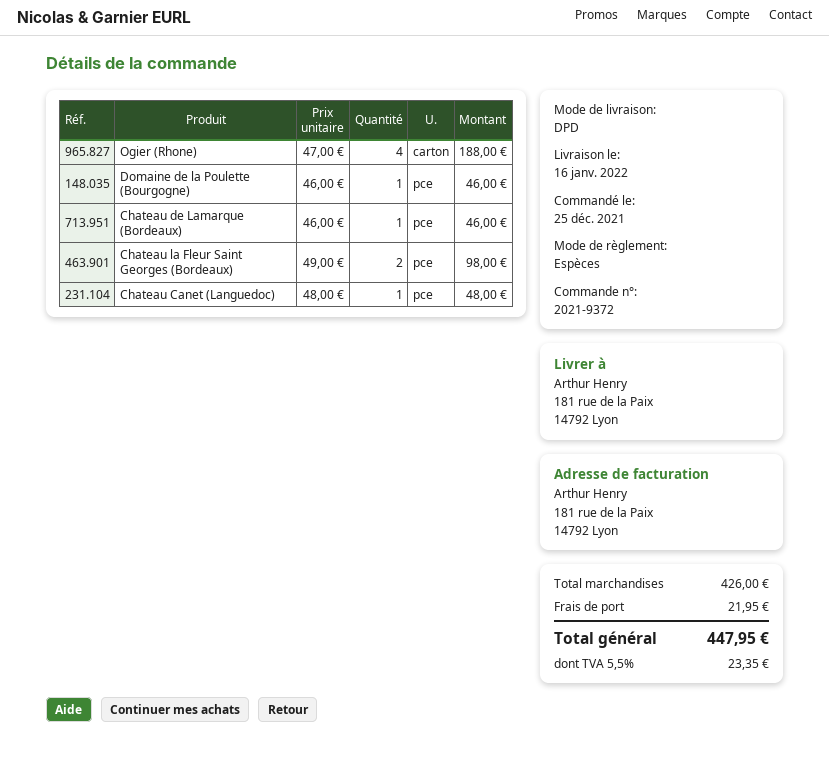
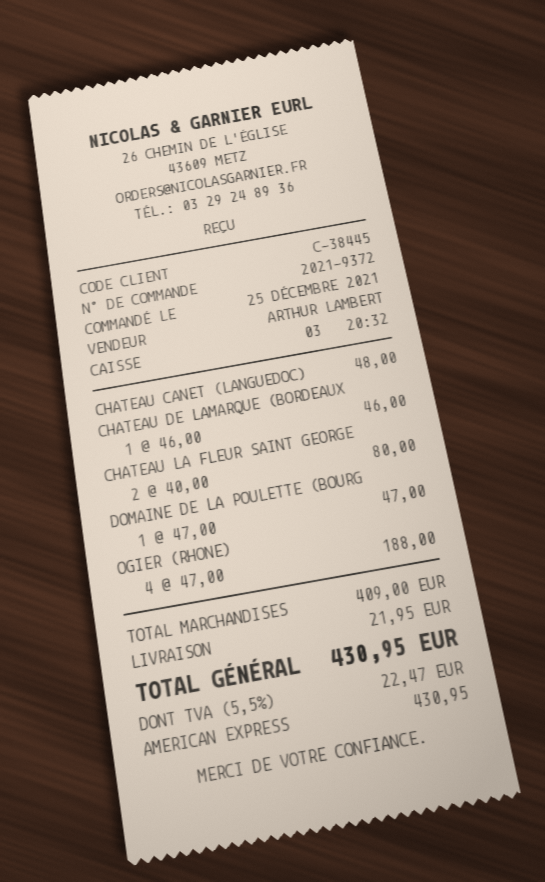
payment method: cash -> American Express
Domaine de la Poulette (Bourgogne): 1 x 46.00 = 46.00 -> 1 x 47.00 = 47.00
Chateau la Fleur Saint Georges (Bordeaux): 2 x 49.00 = 98.00 -> 2 x 40.00 = 80.00
subtotal: 426.00 -> 409.00
tax: 5.5% = 23.35 -> 5.5% = 22.47
total: 447.95 -> 430.95

